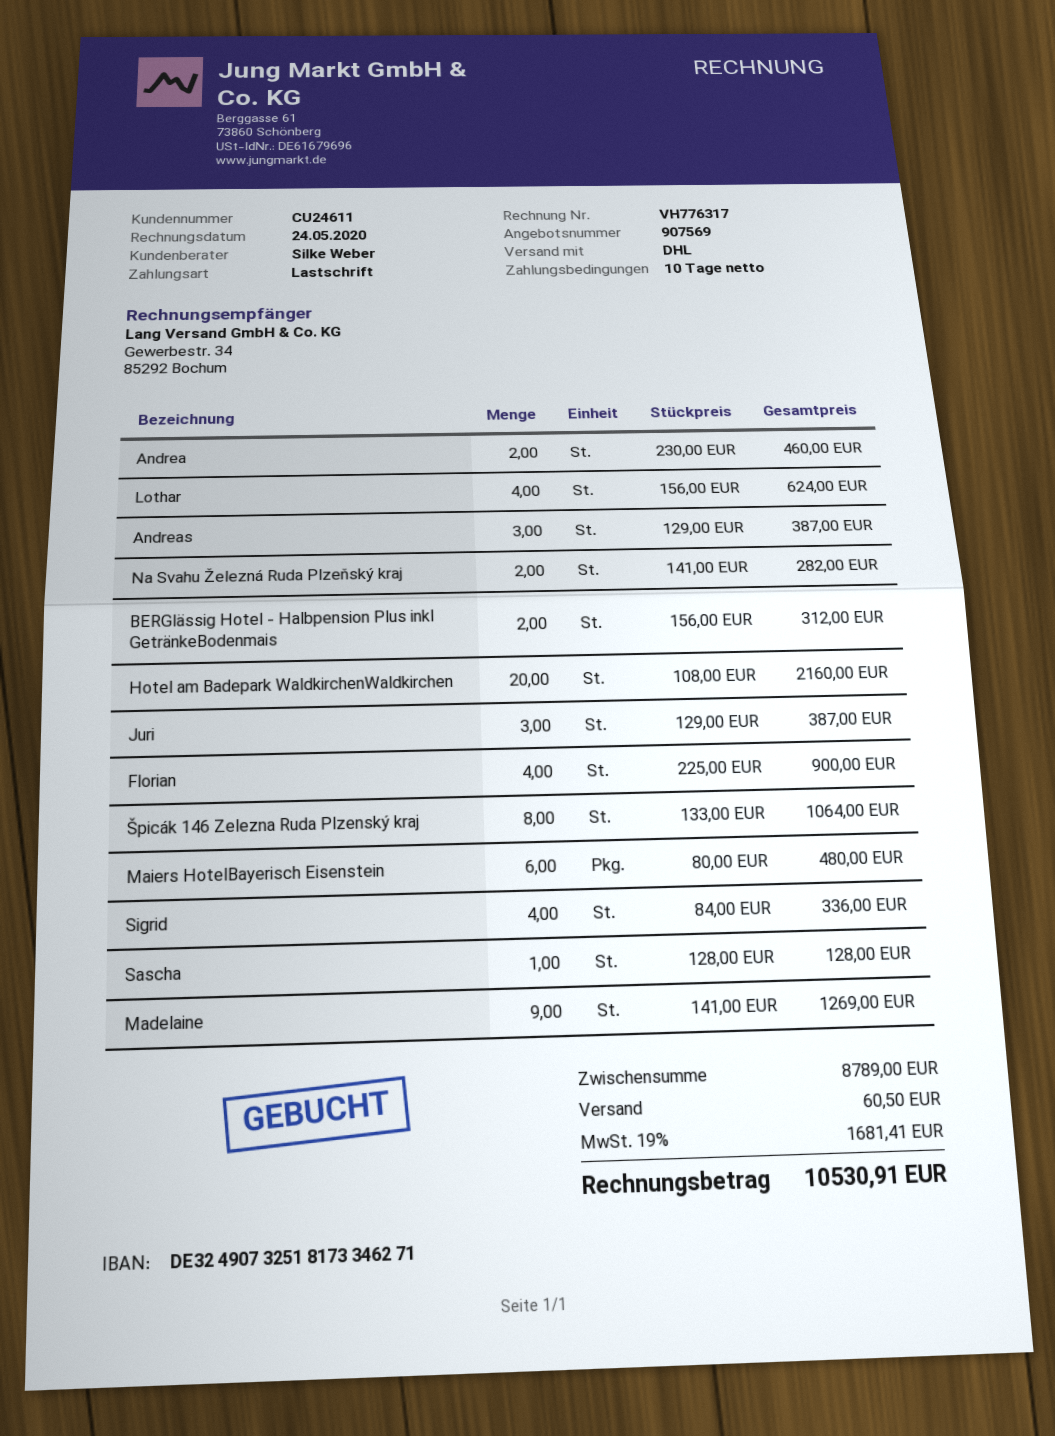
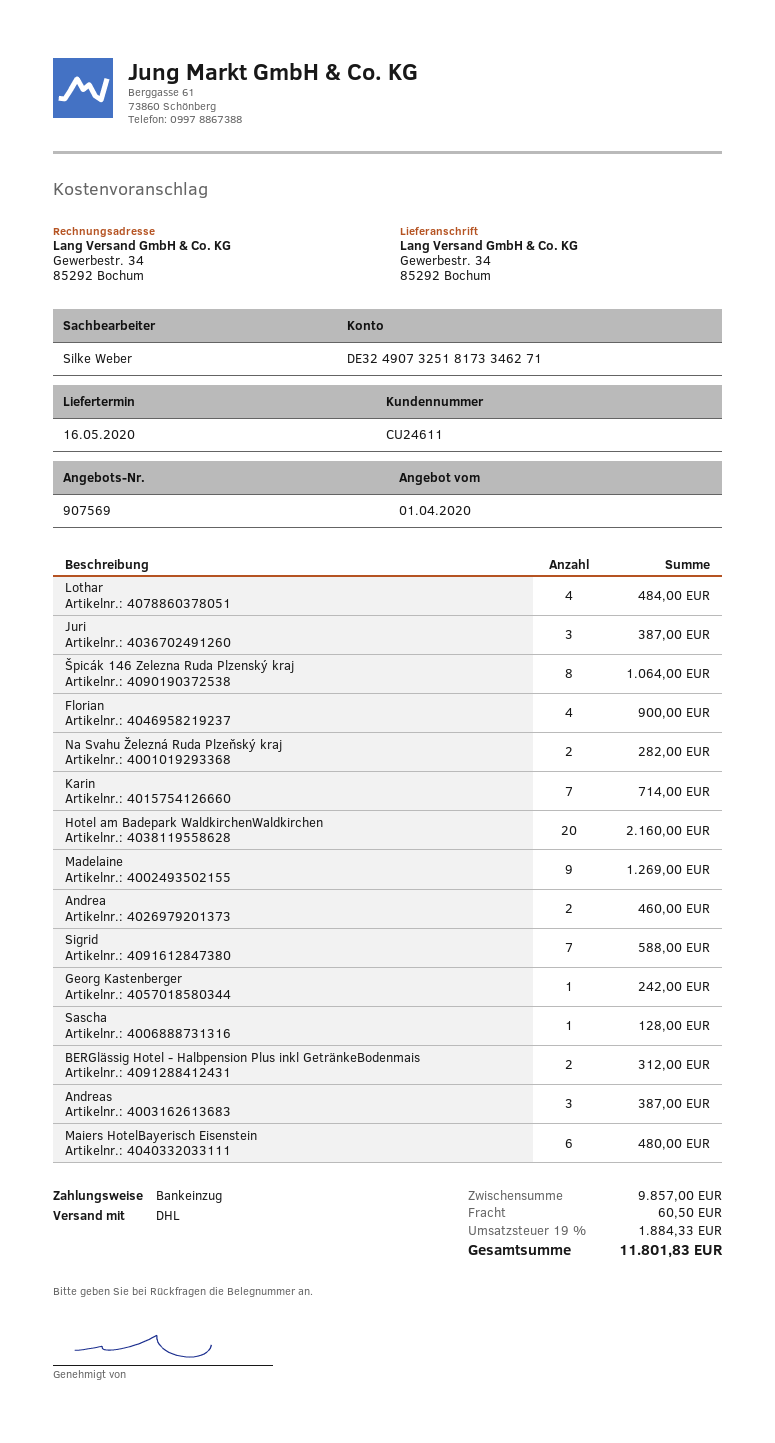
Lothar: 4 for 624.00 -> 4 for 484.00
Sigrid: 4 for 336.00 -> 7 for 588.00
Karin: none -> 7 for 714.00
Georg Kastenberger: none -> 1 for 242.00
subtotal: 8789.00 -> 9857.00
tax: 19% = 1681.41 -> 19% = 1884.33
total: 10530.91 -> 11801.83

